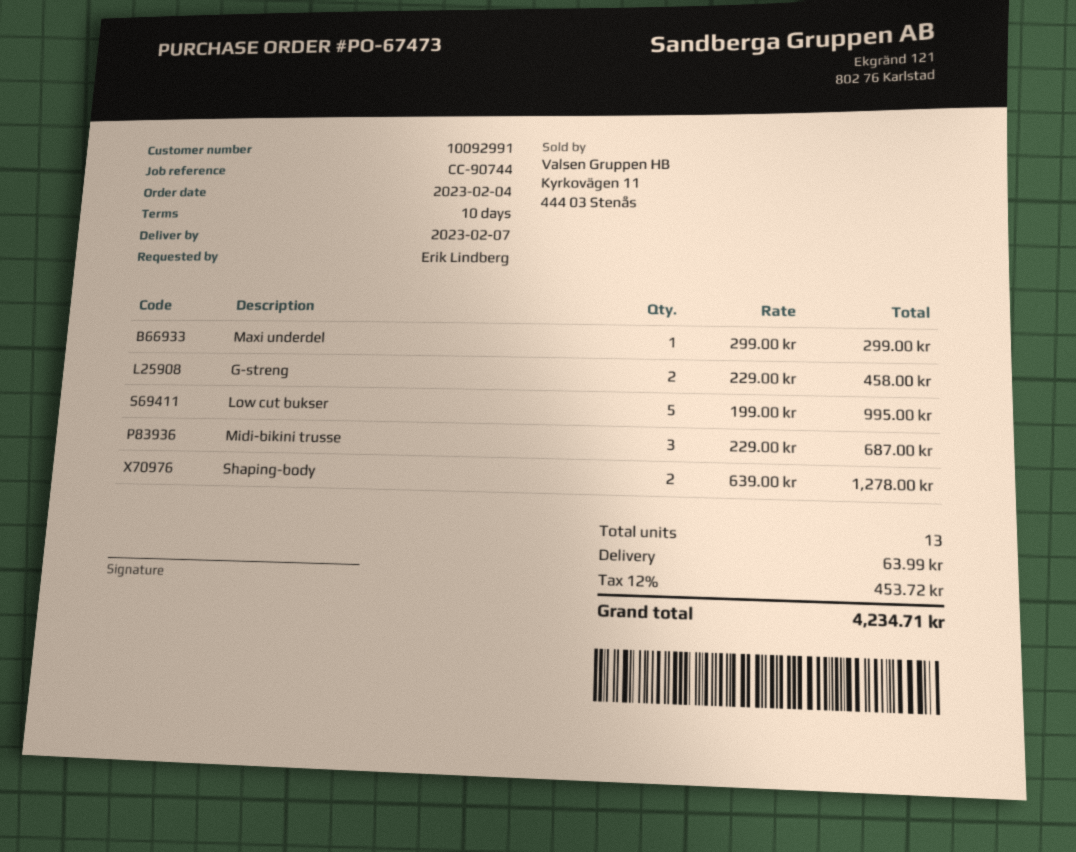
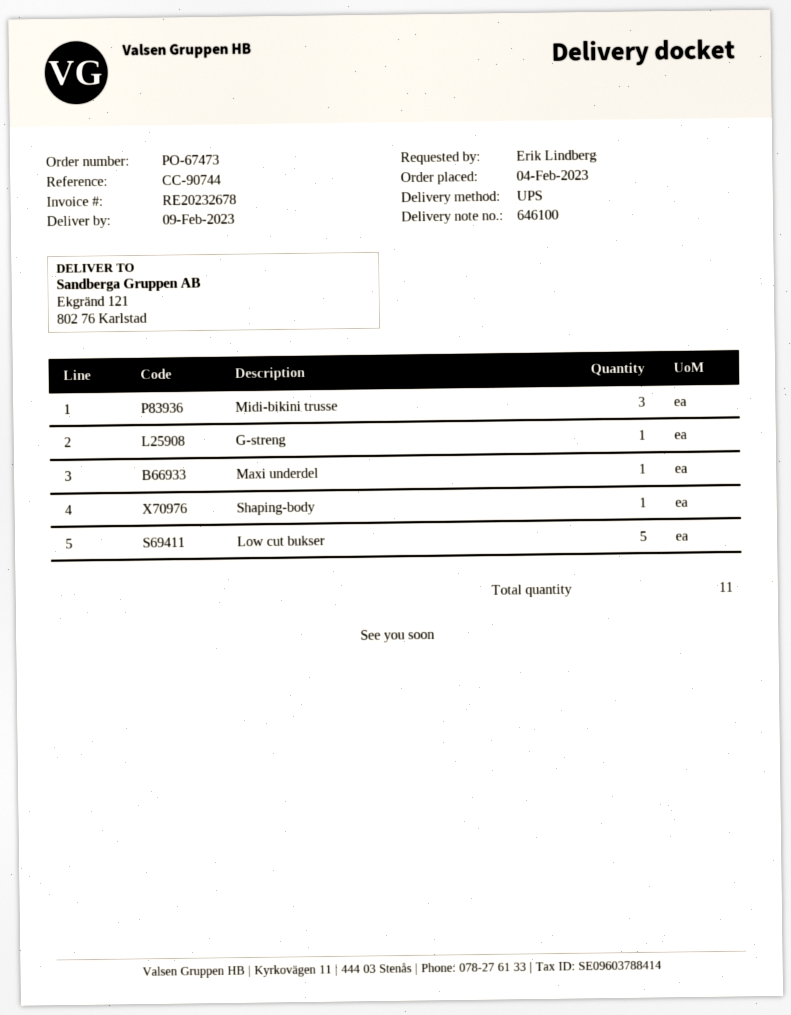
delivery date: 2023-02-07 -> 2023-02-09
G-streng: 2 -> 1
Shaping-body: 2 -> 1
total quantity: 13 -> 11

